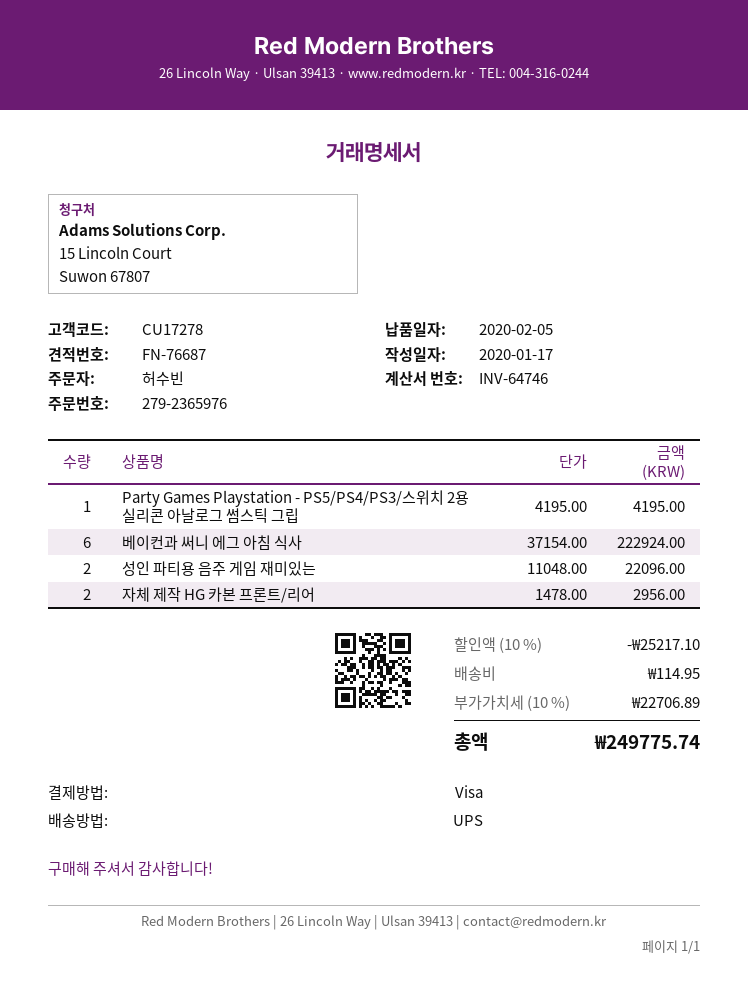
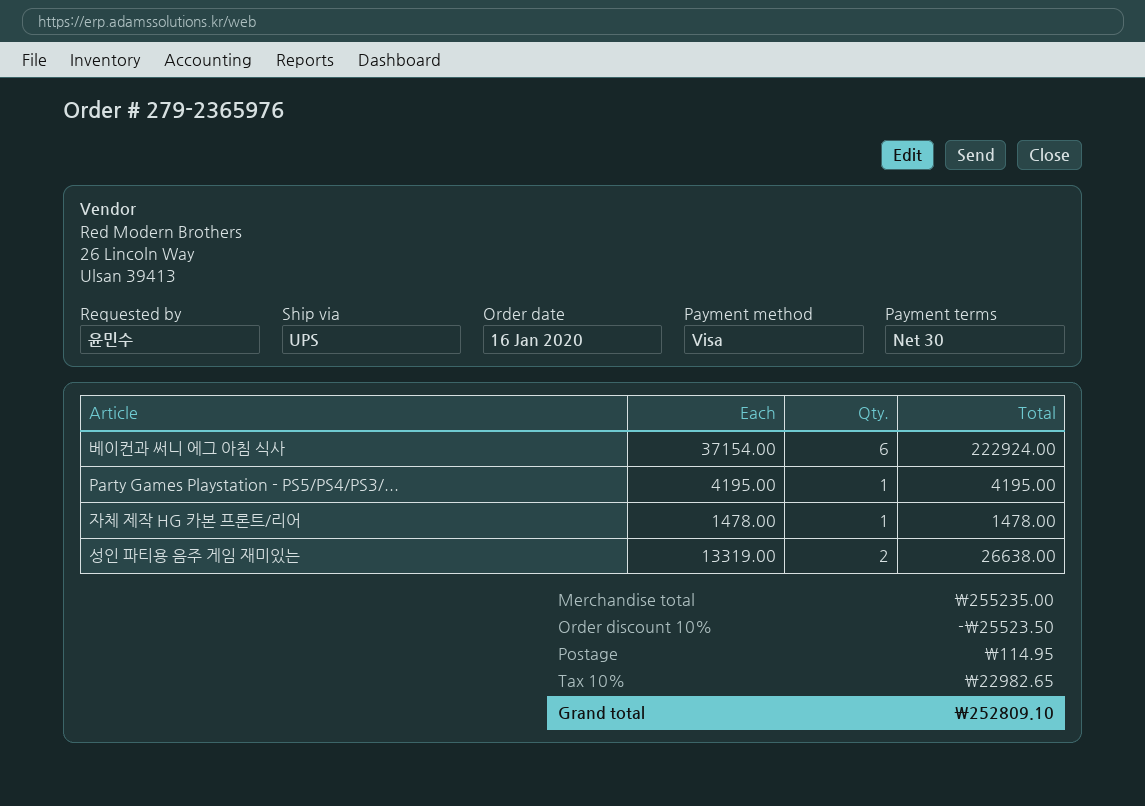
ordered by: 허수빈 -> 윤민수
성인 파티용 음주 게임 재미있는: 2 x 11048.00 = 22096.00 -> 2 x 13319.00 = 26638.00
자체 제작 HG 카본 프론트/리어: 2 x 1478.00 = 2956.00 -> 1 x 1478.00 = 1478.00
discount: 10% = 25217.10 -> 10% = 25523.50
tax: 10% = 22706.89 -> 10% = 22982.65
total: 249775.74 -> 252809.10

